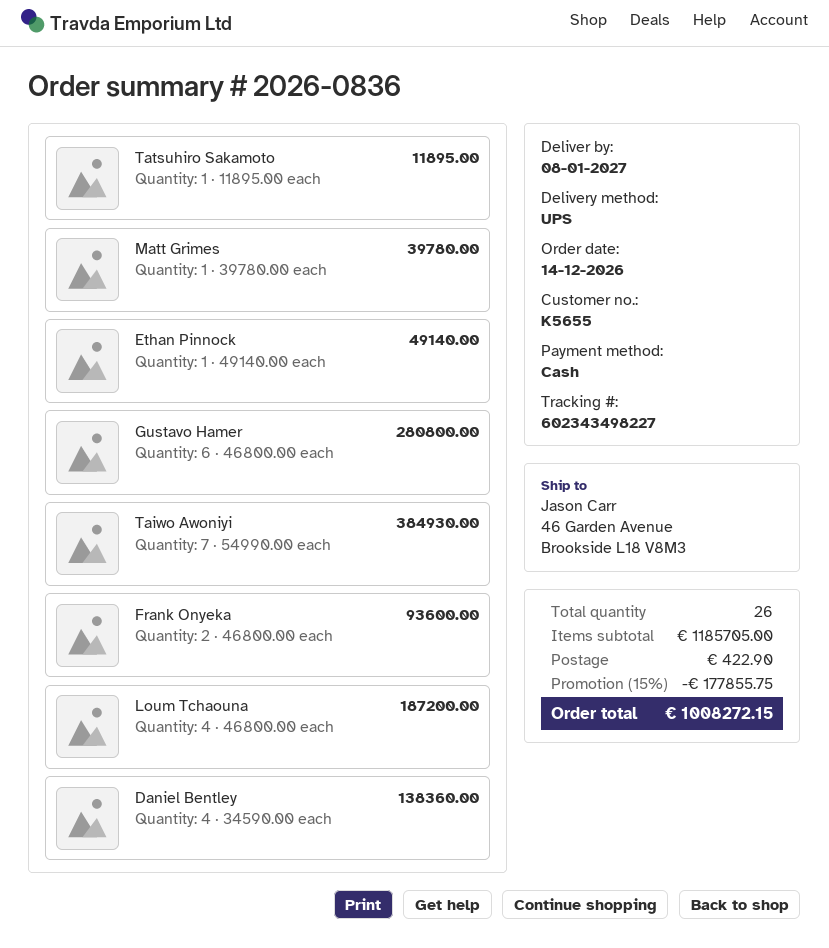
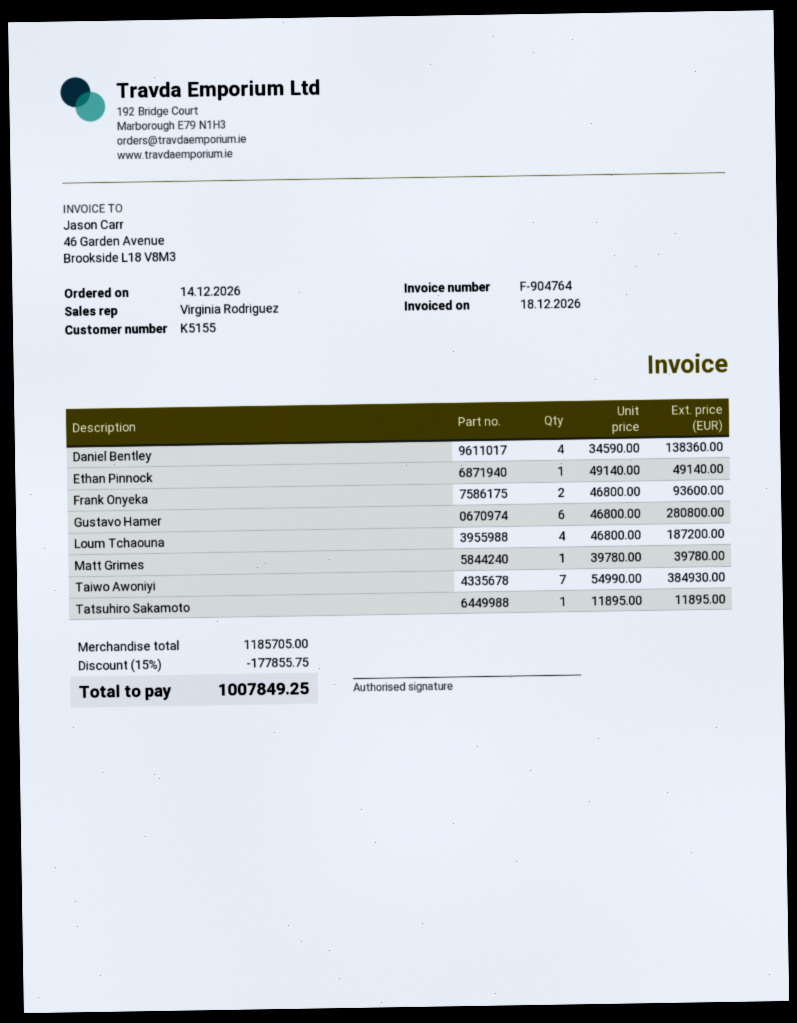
customer number: K5655 -> K5155
shipping: 422.90 -> none
total: 1008272.15 -> 1007849.25

